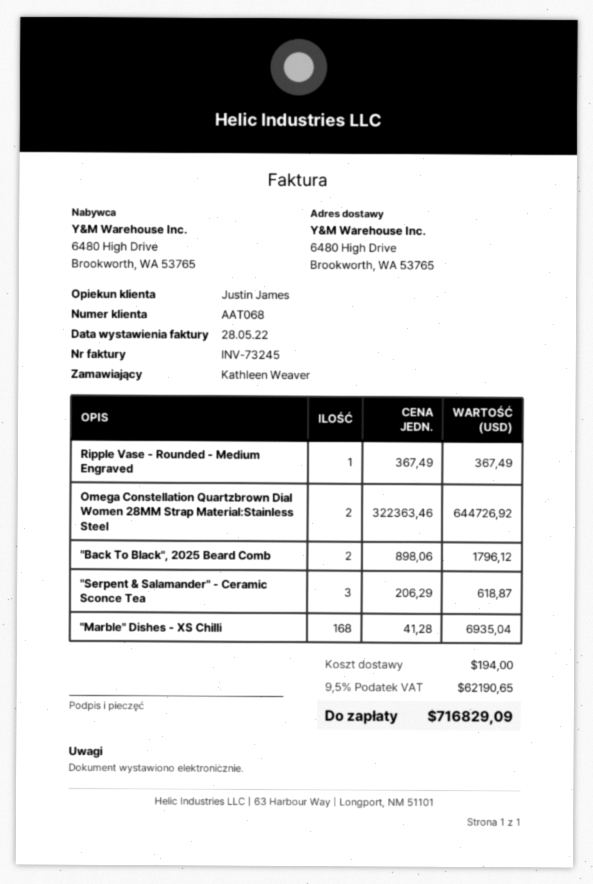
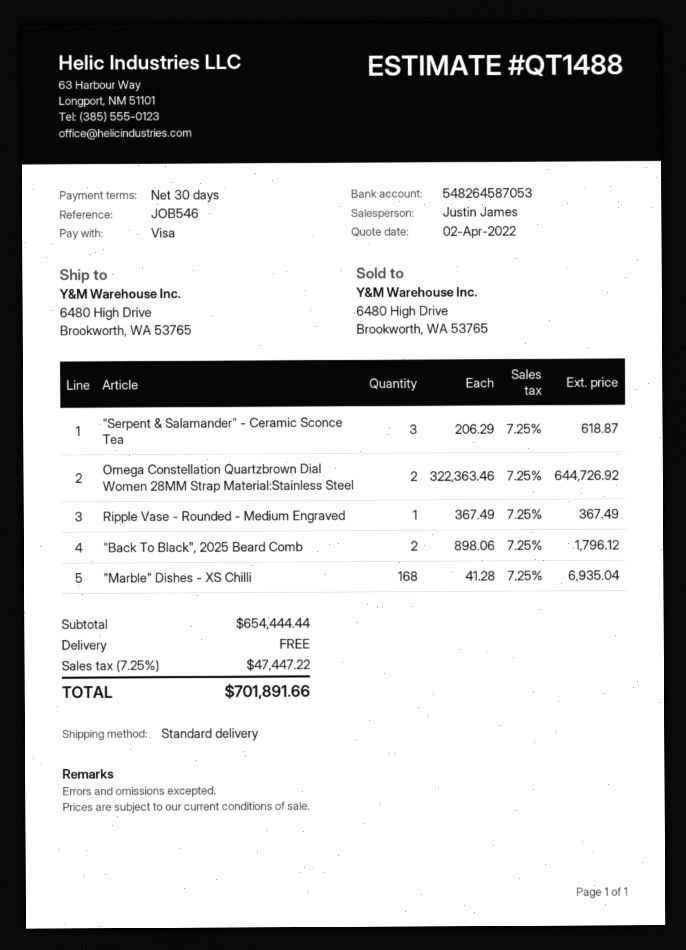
shipping: 194.00 -> 0.00
tax: 9.5% = 62190.65 -> 7.25% = 47447.22
total: 716829.09 -> 701891.66

